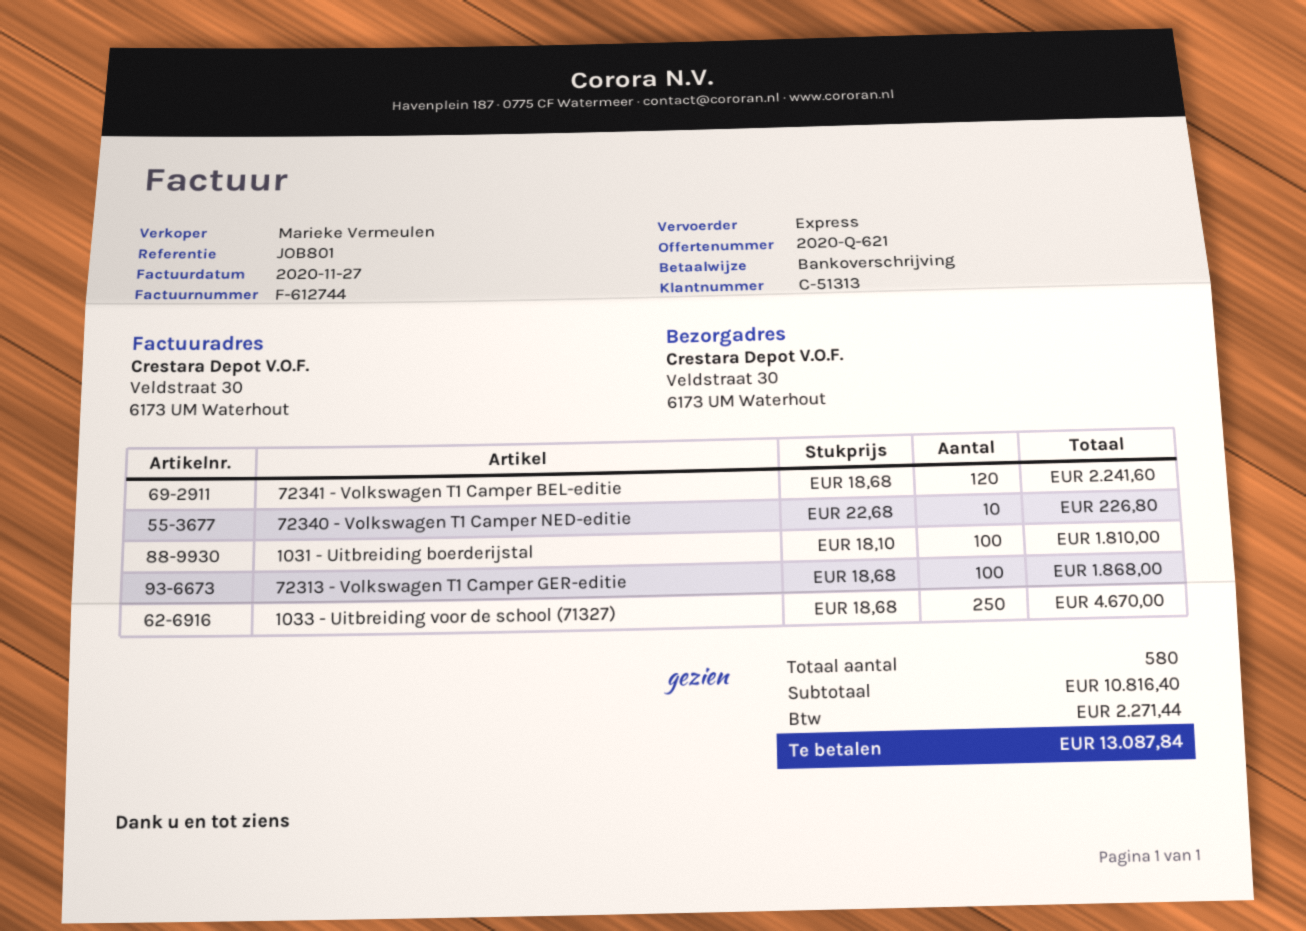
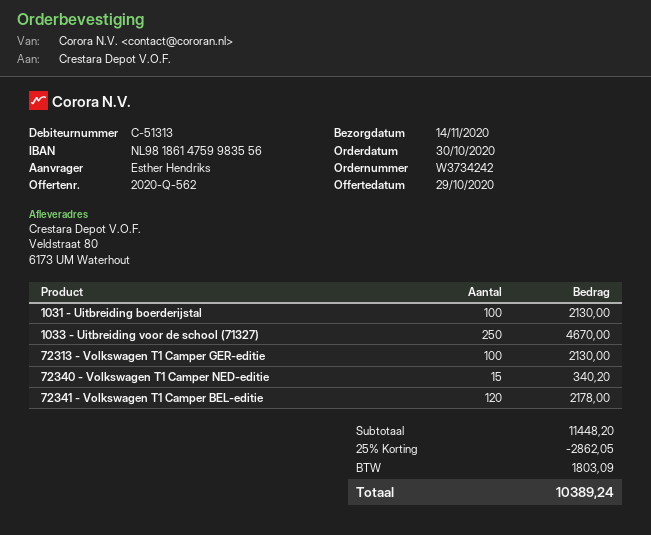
quote number: 2020-Q-621 -> 2020-Q-562
ship to: Veldstraat 30, 6173 UM Waterhout -> Veldstraat 80, 6173 UM Waterhout
72341 - Volkswagen T1 Camper BEL-editie: 120 for 2241.60 -> 120 for 2178.00
72340 - Volkswagen T1 Camper NED-editie: 10 for 226.80 -> 15 for 340.20
1031 - Uitbreiding boerderijstal: 100 for 1810.00 -> 100 for 2130.00
72313 - Volkswagen T1 Camper GER-editie: 100 for 1868.00 -> 100 for 2130.00
subtotal: 10816.40 -> 11448.20
discount: none -> 25% = 2862.05
tax: 2271.44 -> 1803.09
total: 13087.84 -> 10389.24

